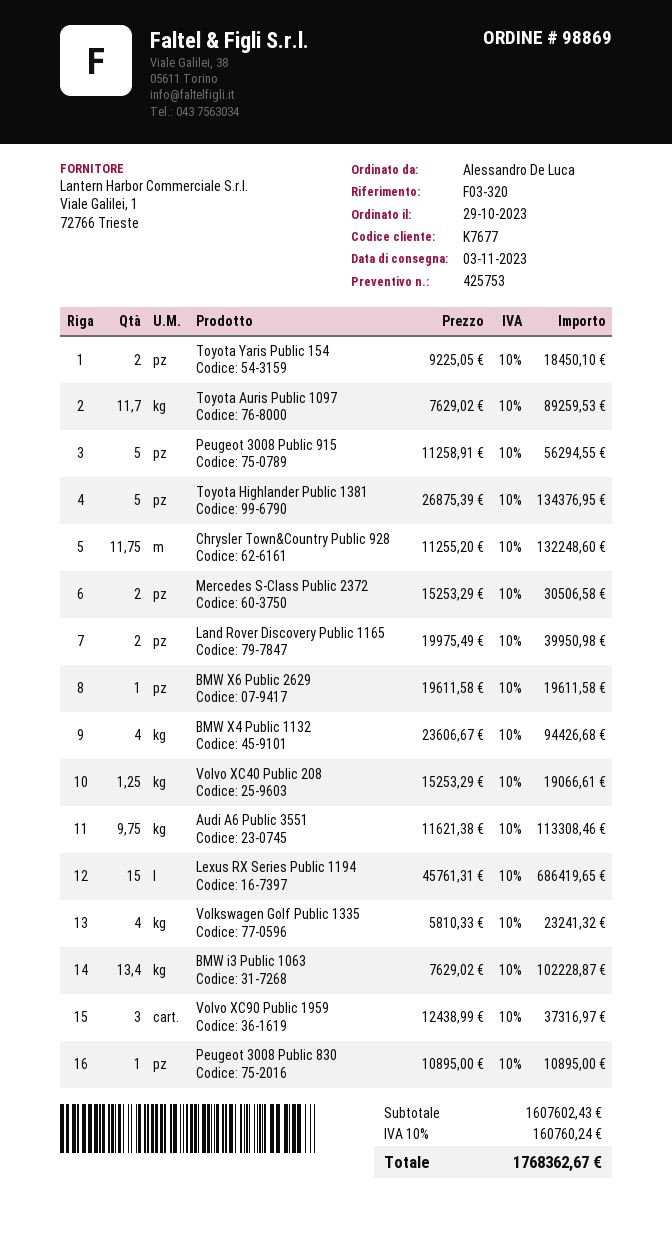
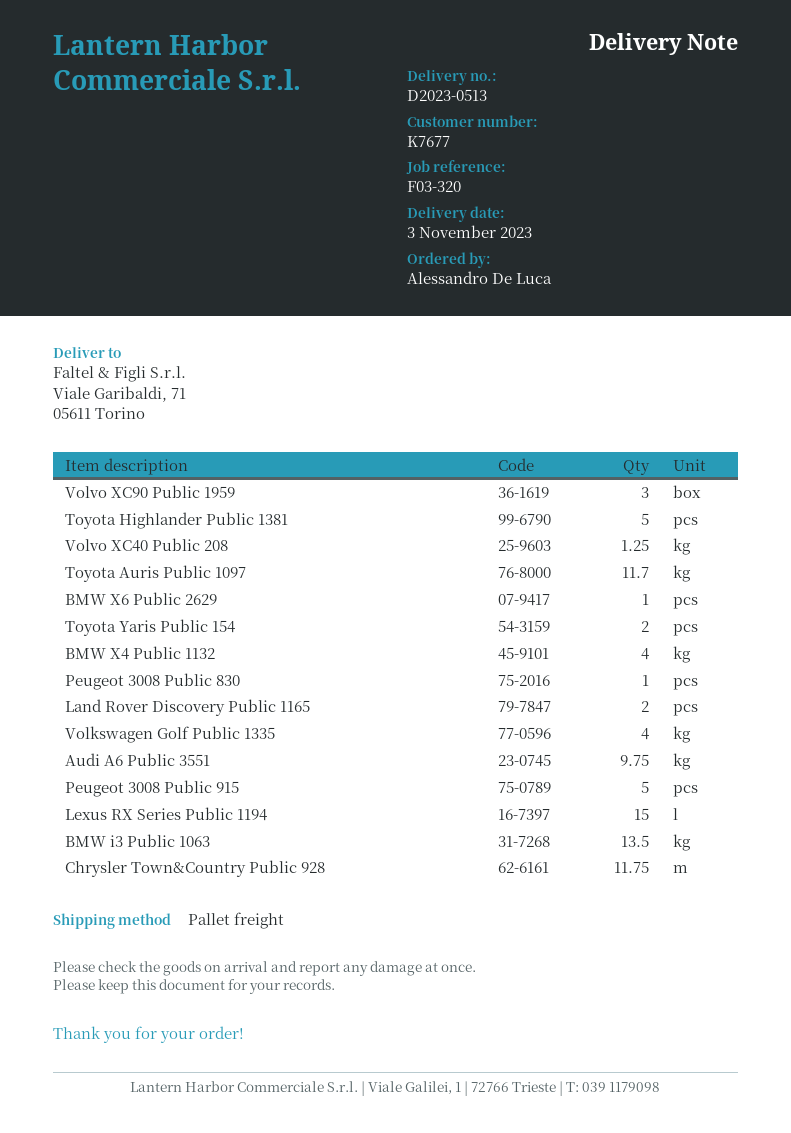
Mercedes S-Class Public 2372: 2 -> none
BMW i3 Public 1063: 13.4 -> 13.5

